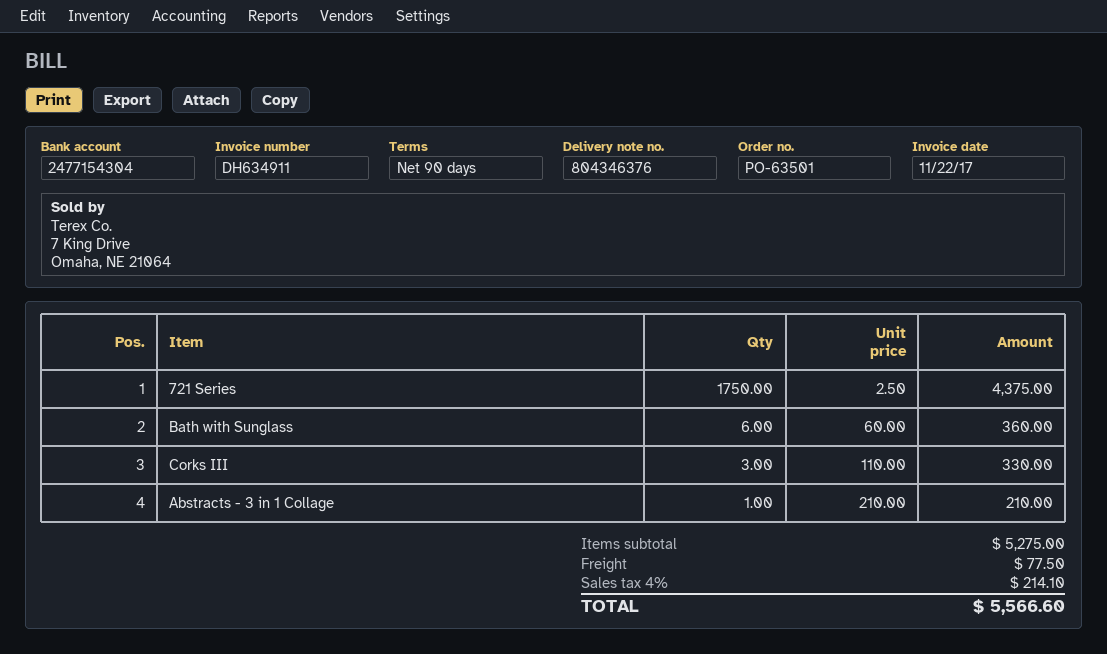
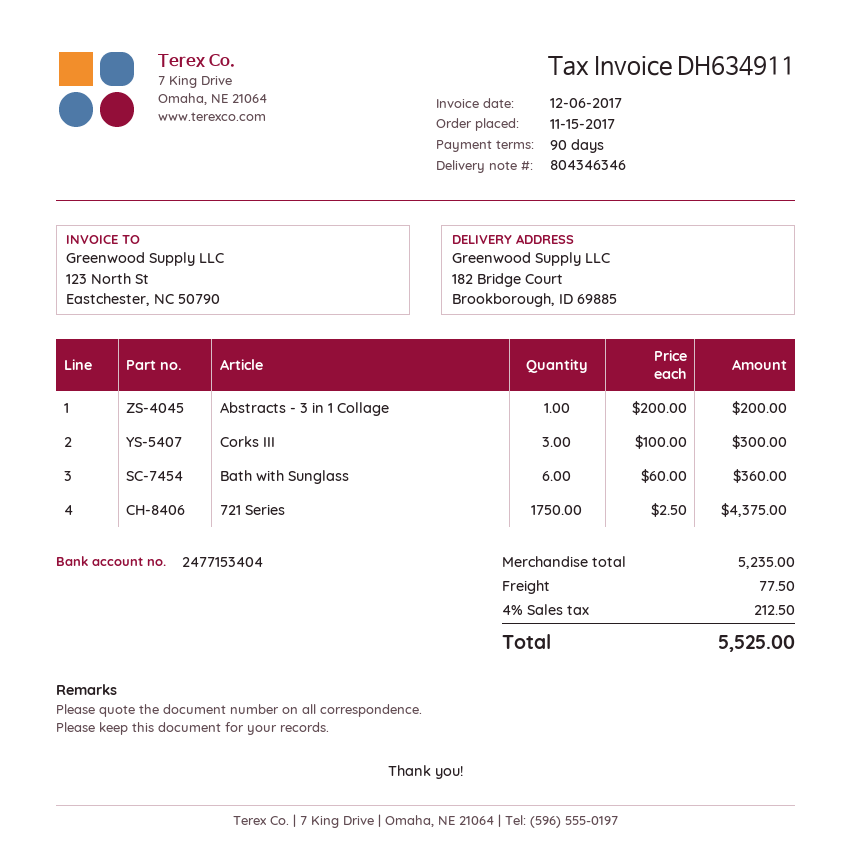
delivery note number: 804346376 -> 804346346
invoice date: 2017-11-22 -> 2017-12-06
bank account: 2477154304 -> 2477153404
Corks III: 3 x 110.00 = 330.00 -> 3 x 100.00 = 300.00
Abstracts - 3 in 1 Collage: 1 x 210.00 = 210.00 -> 1 x 200.00 = 200.00
subtotal: 5275.00 -> 5235.00
tax: 4% = 214.10 -> 4% = 212.50
total: 5566.60 -> 5525.00

